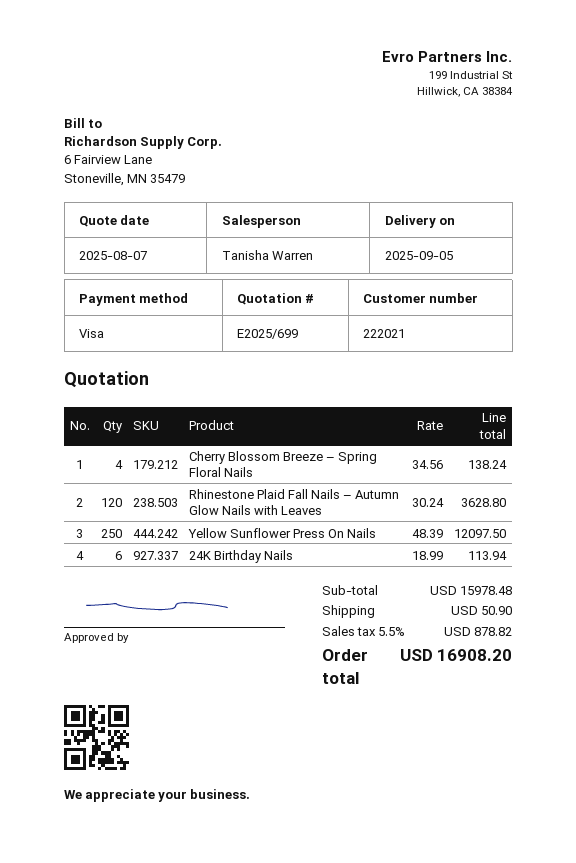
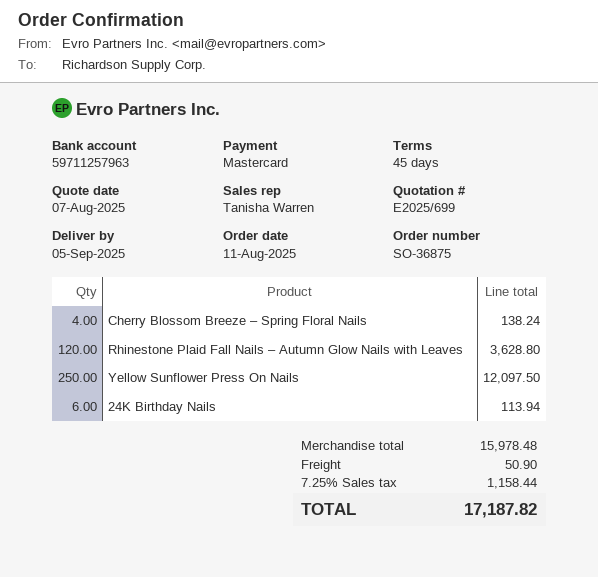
payment method: Visa -> Mastercard
tax: 5.5% = 878.82 -> 7.25% = 1158.44
total: 16908.20 -> 17187.82

